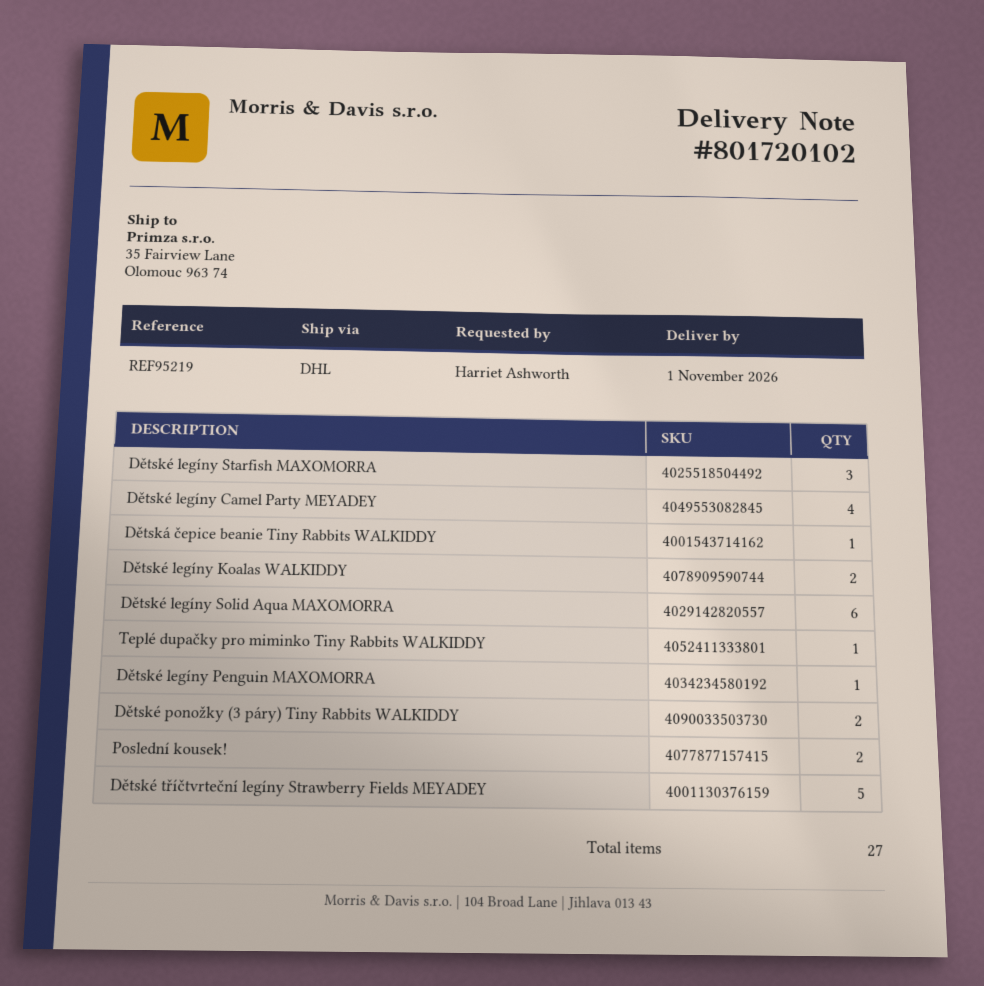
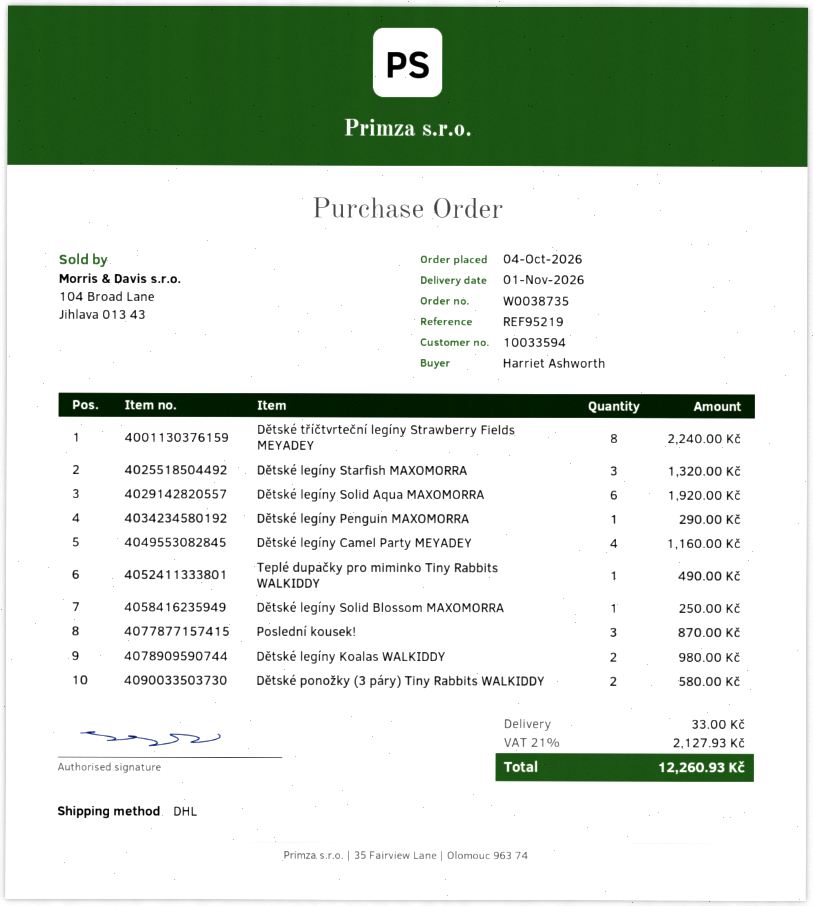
Dětská čepice beanie Tiny Rabbits WALKIDDY: 1 -> none
Poslední kousek!: 2 -> 3
Dětské tříčtvrteční legíny Strawberry Fields MEYADEY: 5 -> 8
Dětské legíny Solid Blossom MAXOMORRA: none -> 1

